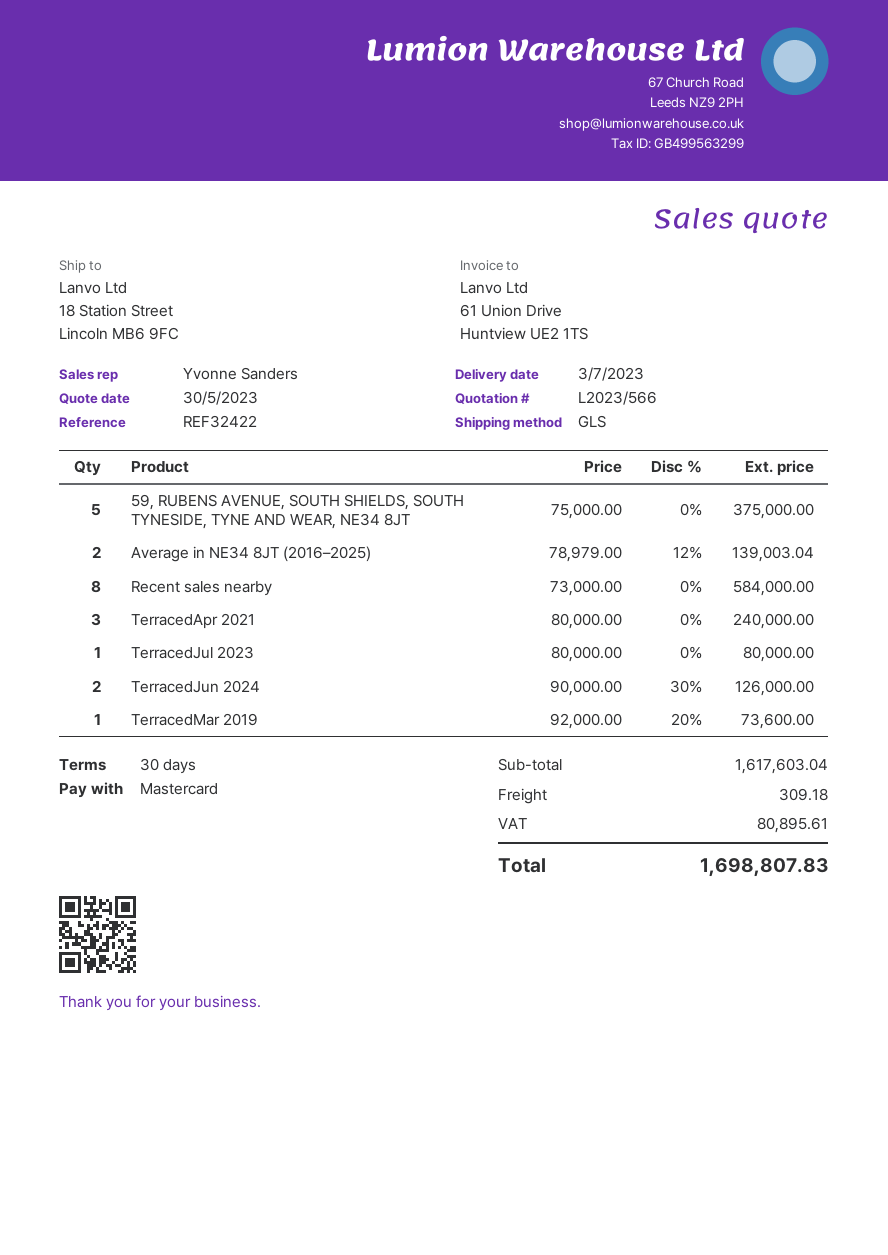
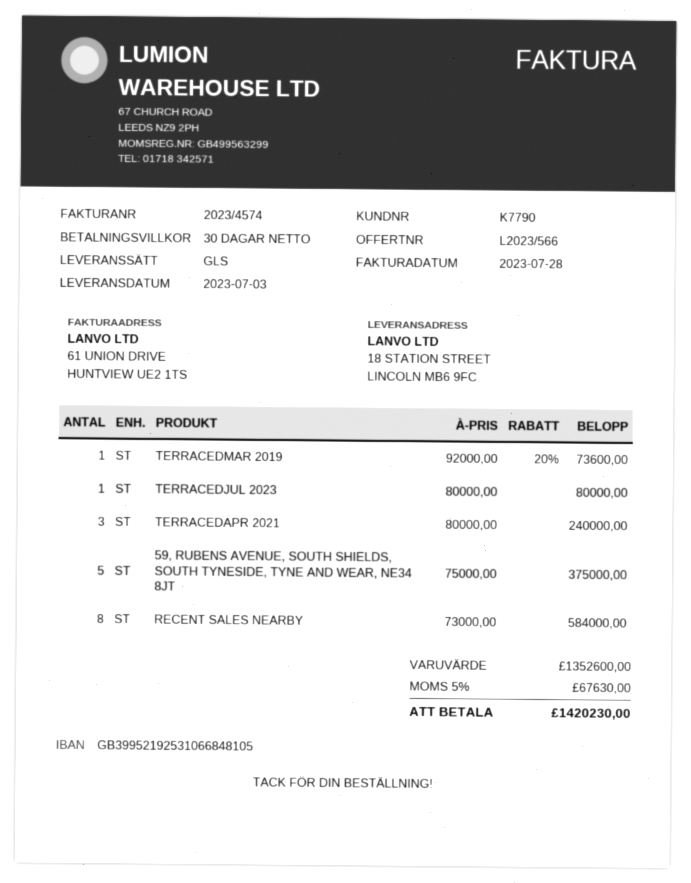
Average in NE34 8JT (2016–2025): 2 x 78979.00 - 12% = 139003.04 -> none
TerracedJun 2024: 2 x 90000.00 - 30% = 126000.00 -> none
subtotal: 1617603.04 -> 1352600.00
shipping: 309.18 -> none
tax: 80895.61 -> 67630.00
total: 1698807.83 -> 1420230.00

